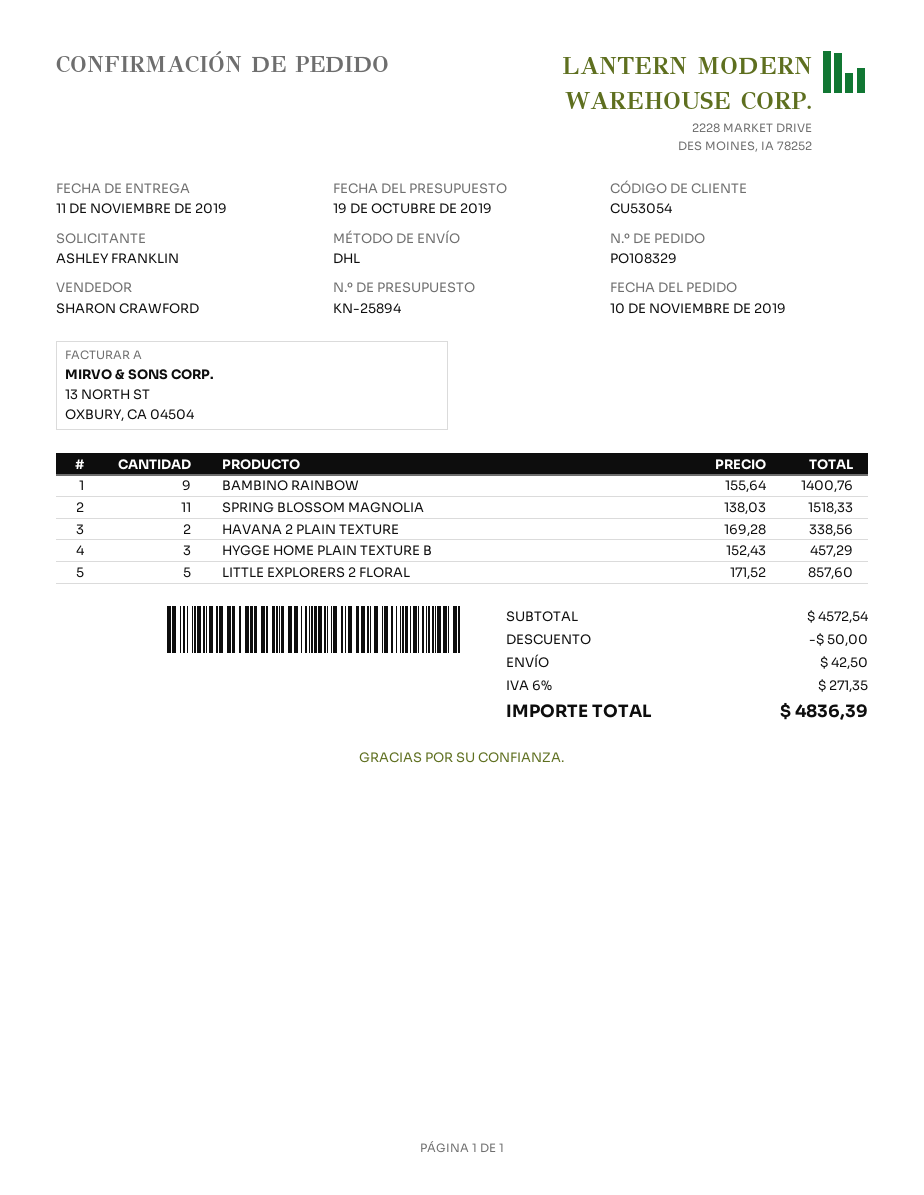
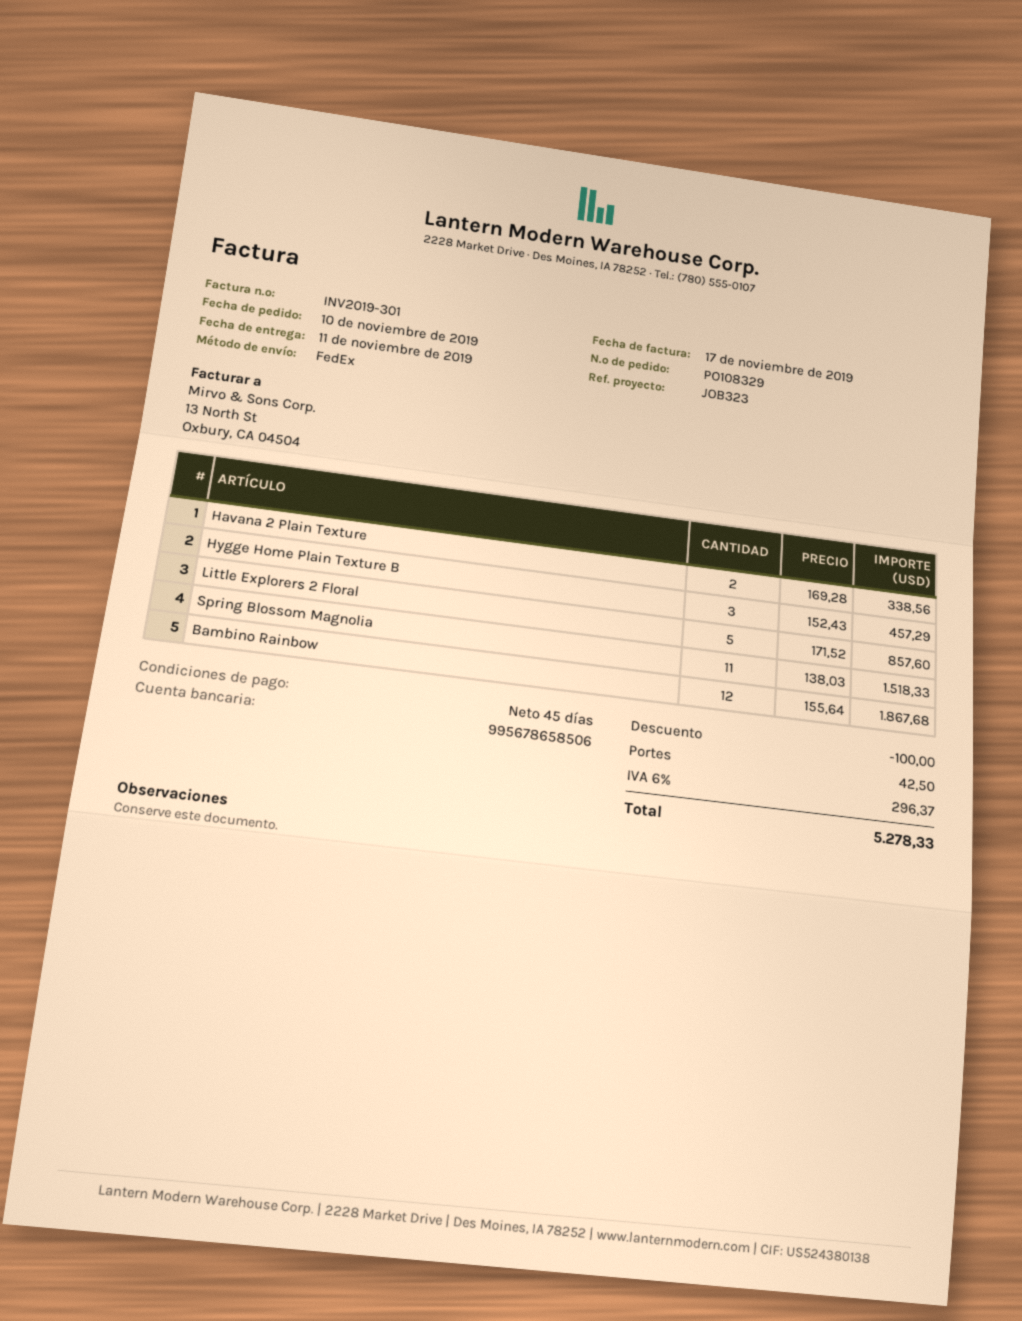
shipping method: DHL -> FedEx
BAMBINO RAINBOW: 9 x 155.64 = 1400.76 -> 12 x 155.64 = 1867.68
discount: 50.00 -> 100.00
tax: 6% = 271.35 -> 6% = 296.37
total: 4836.39 -> 5278.33

